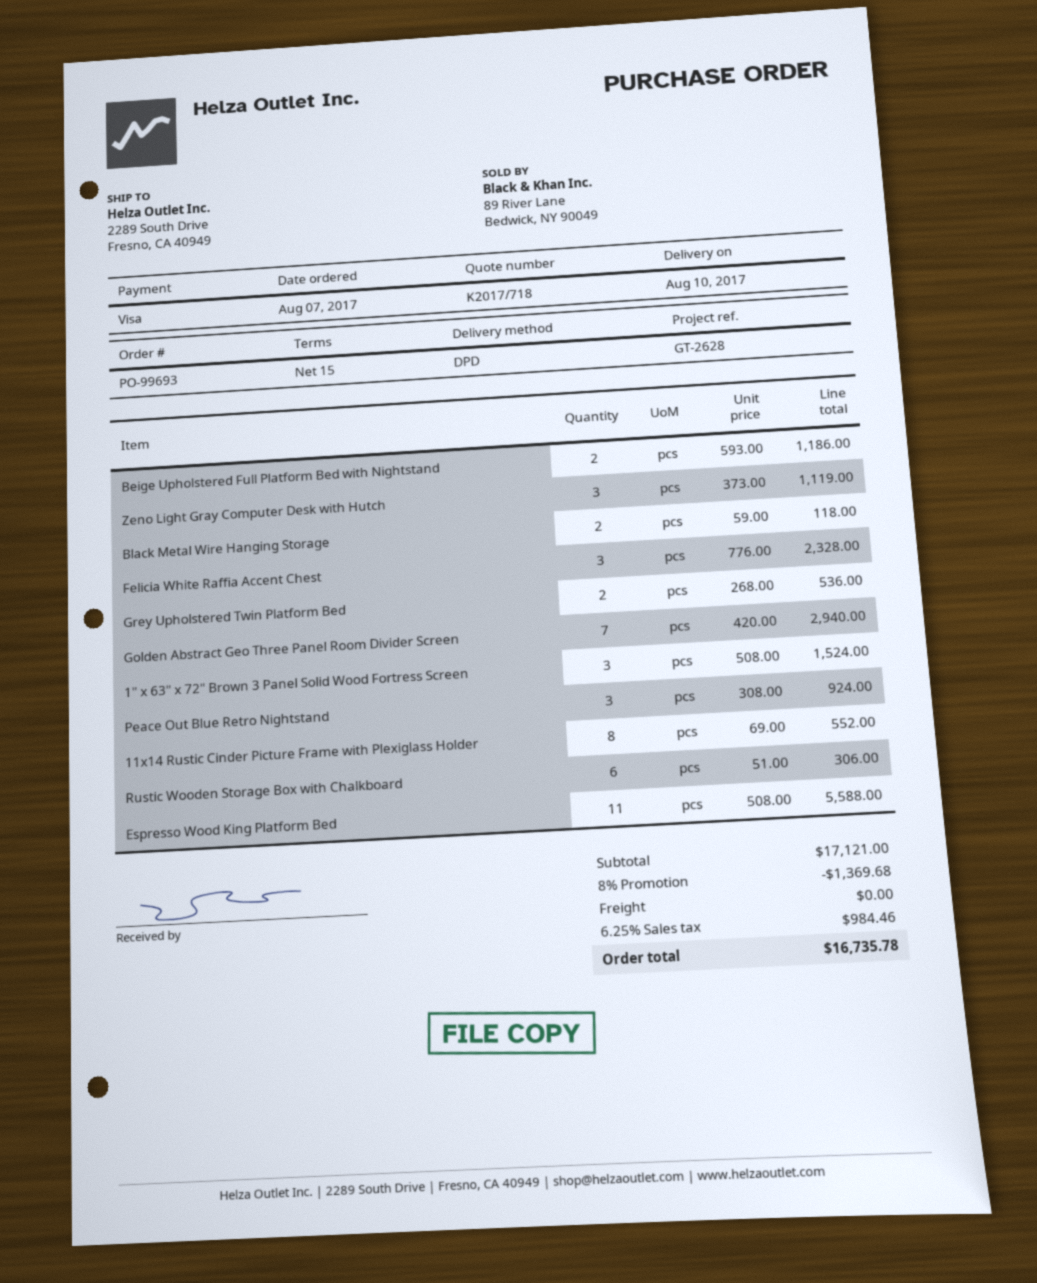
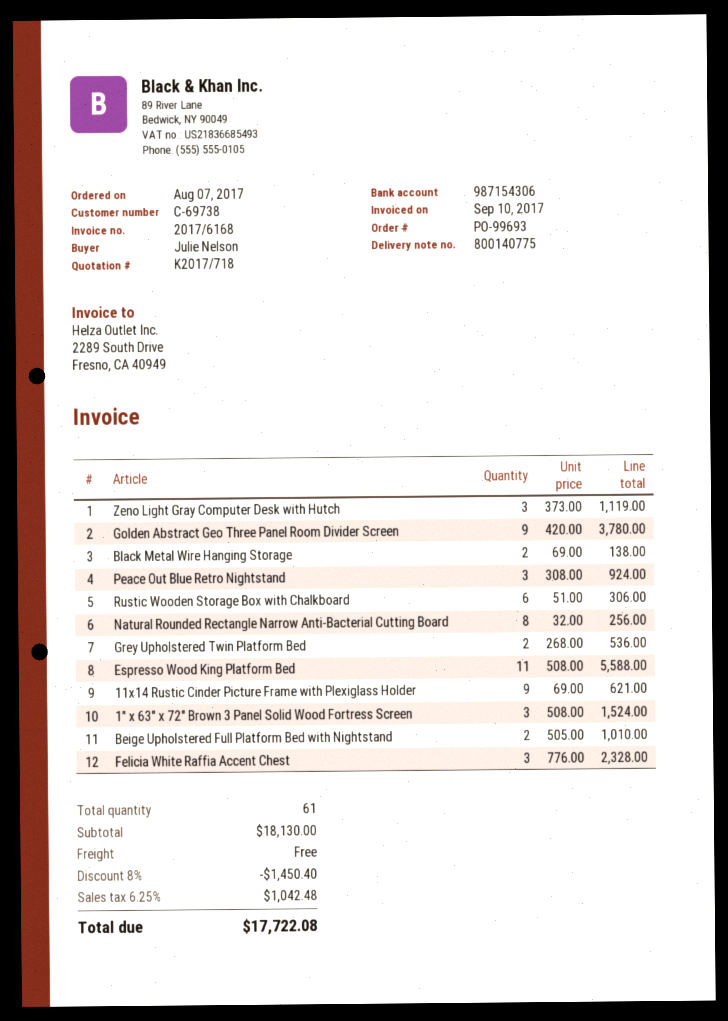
Beige Upholstered Full Platform Bed with Nightstand: 2 x 593.00 = 1186.00 -> 2 x 505.00 = 1010.00
Black Metal Wire Hanging Storage: 2 x 59.00 = 118.00 -> 2 x 69.00 = 138.00
Golden Abstract Geo Three Panel Room Divider Screen: 7 x 420.00 = 2940.00 -> 9 x 420.00 = 3780.00
11x14 Rustic Cinder Picture Frame with Plexiglass Holder: 8 x 69.00 = 552.00 -> 9 x 69.00 = 621.00
Natural Rounded Rectangle Narrow Anti-Bacterial Cutting Board: none -> 8 x 32.00 = 256.00
subtotal: 17121.00 -> 18130.00
discount: 8% = 1369.68 -> 8% = 1450.40
tax: 6.25% = 984.46 -> 6.25% = 1042.48
total: 16735.78 -> 17722.08

